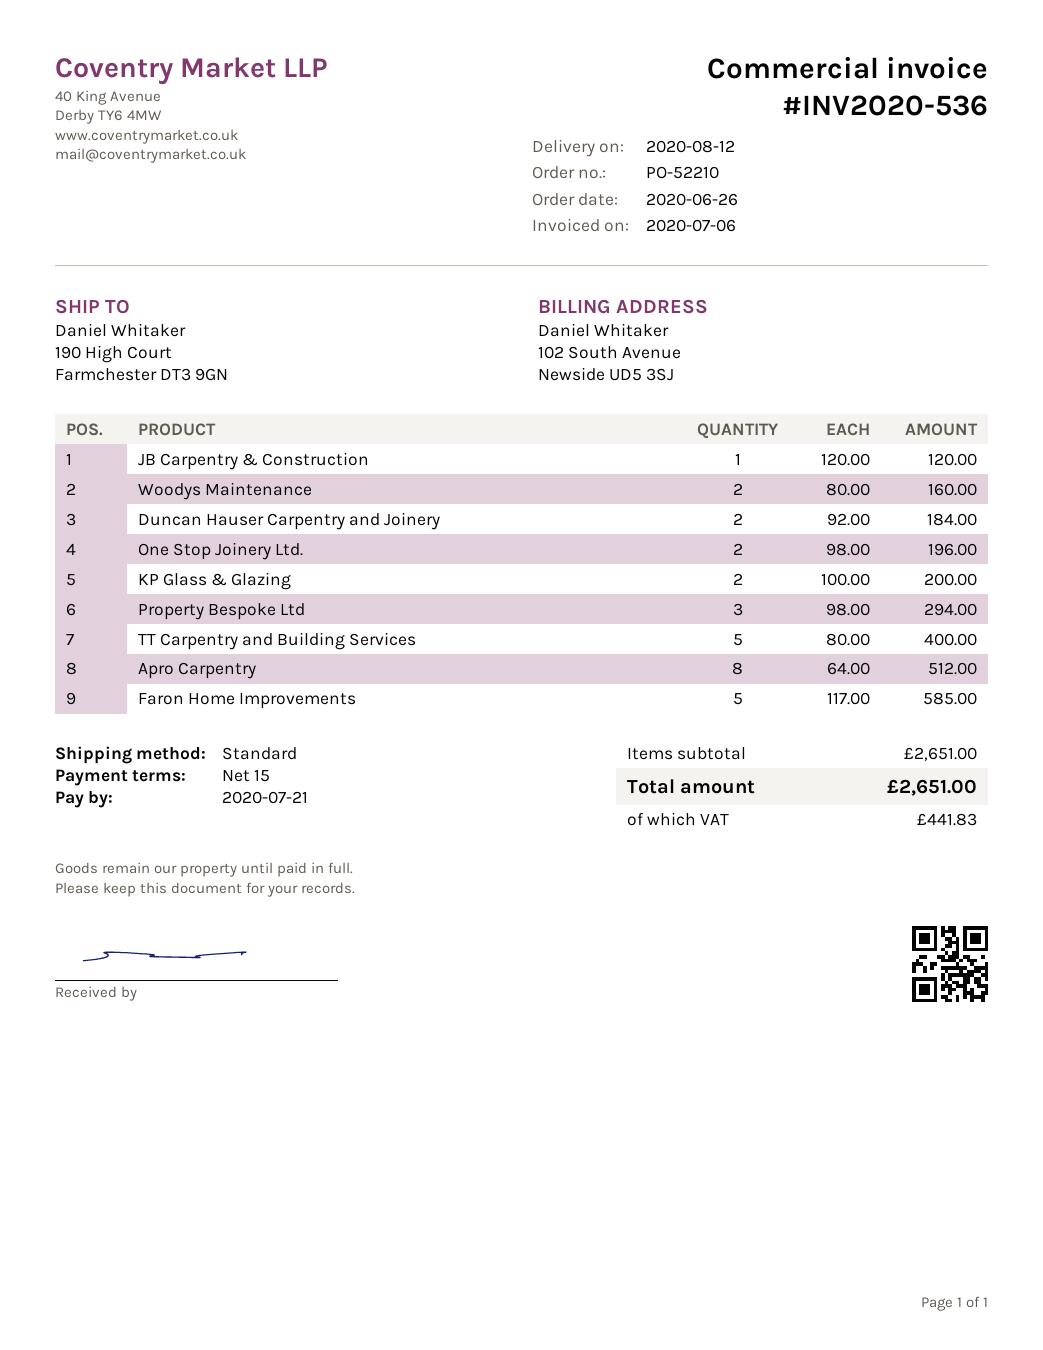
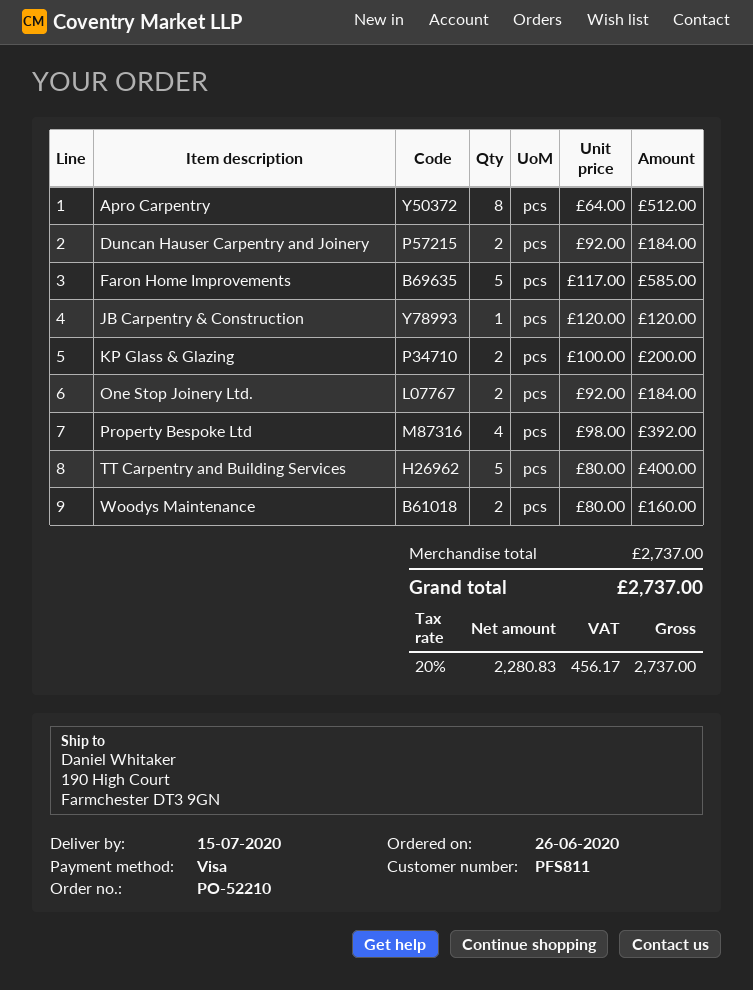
delivery date: 2020-08-12 -> 2020-07-15
One Stop Joinery Ltd.: 2 x 98.00 = 196.00 -> 2 x 92.00 = 184.00
Property Bespoke Ltd: 3 x 98.00 = 294.00 -> 4 x 98.00 = 392.00
subtotal: 2651.00 -> 2737.00
tax: 441.83 -> 456.17
total: 2651.00 -> 2737.00

